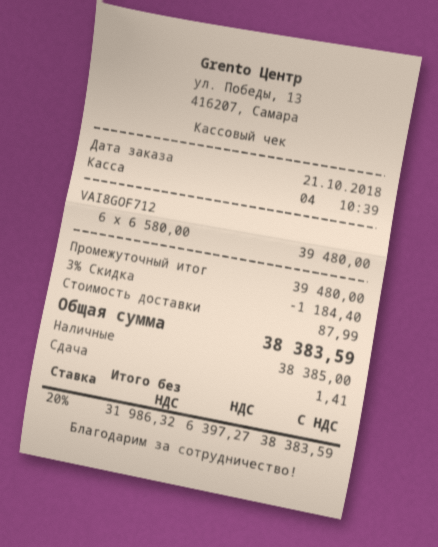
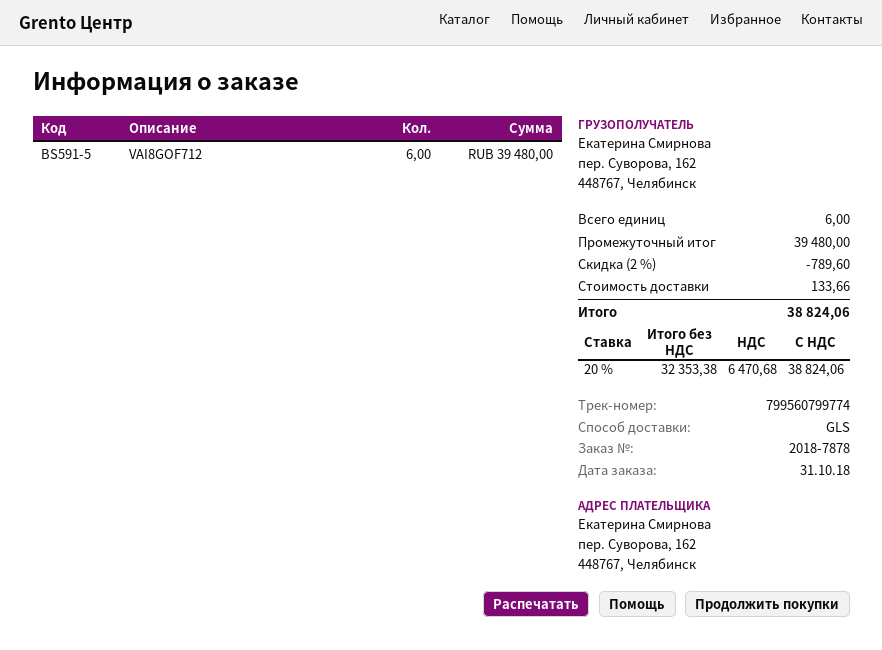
order date: 2018-10-21 -> 2018-10-31
discount: 3% = 1184.40 -> 2% = 789.60
shipping: 87.99 -> 133.66
net: 31986.32 -> 32353.38
tax: 20% = 6397.27 -> 20% = 6470.68
total: 38383.59 -> 38824.06

